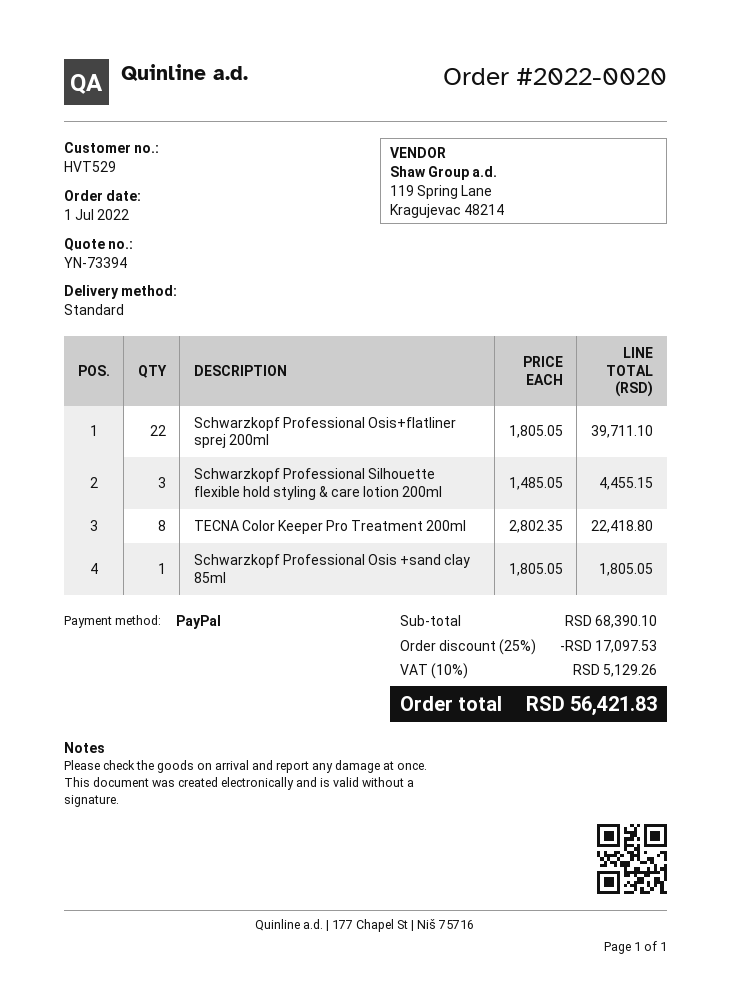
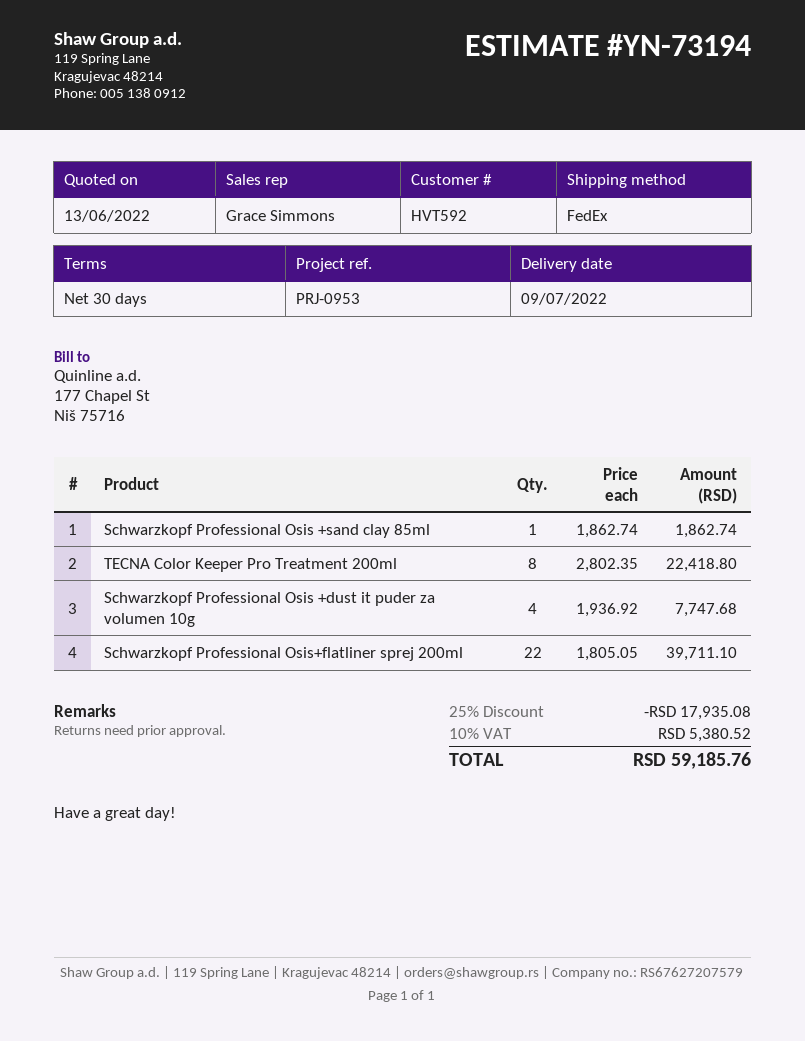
quote number: YN-73394 -> YN-73194
customer number: HVT529 -> HVT592
shipping method: standard -> FedEx
Schwarzkopf Professional Silhouette flexible hold styling & care lotion 200ml: 3 x 1485.05 = 4455.15 -> none
Schwarzkopf Professional Osis +sand clay 85ml: 1 x 1805.05 = 1805.05 -> 1 x 1862.74 = 1862.74
Schwarzkopf Professional Osis +dust it puder za volumen 10g: none -> 4 x 1936.92 = 7747.68
discount: 25% = 17097.53 -> 25% = 17935.08
tax: 10% = 5129.26 -> 10% = 5380.52
total: 56421.83 -> 59185.76

